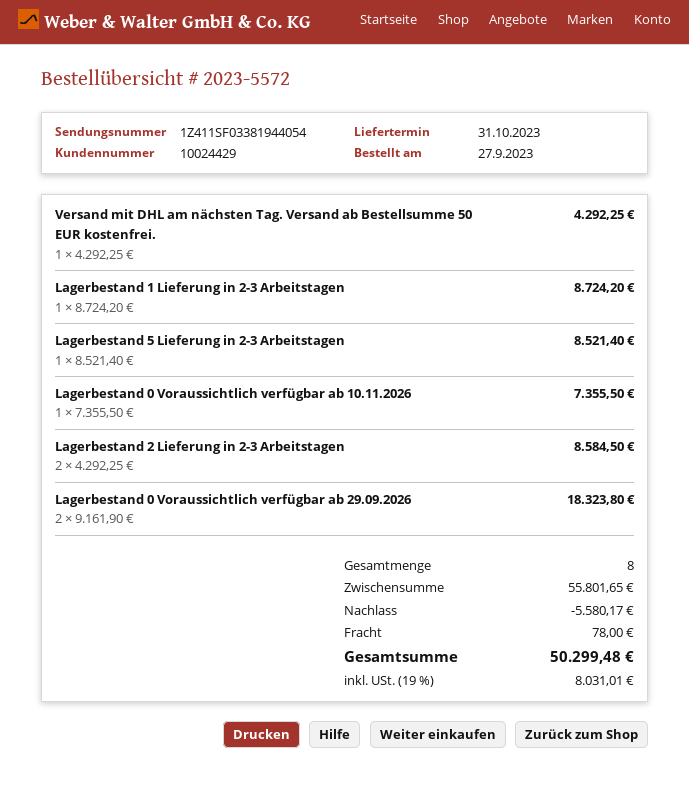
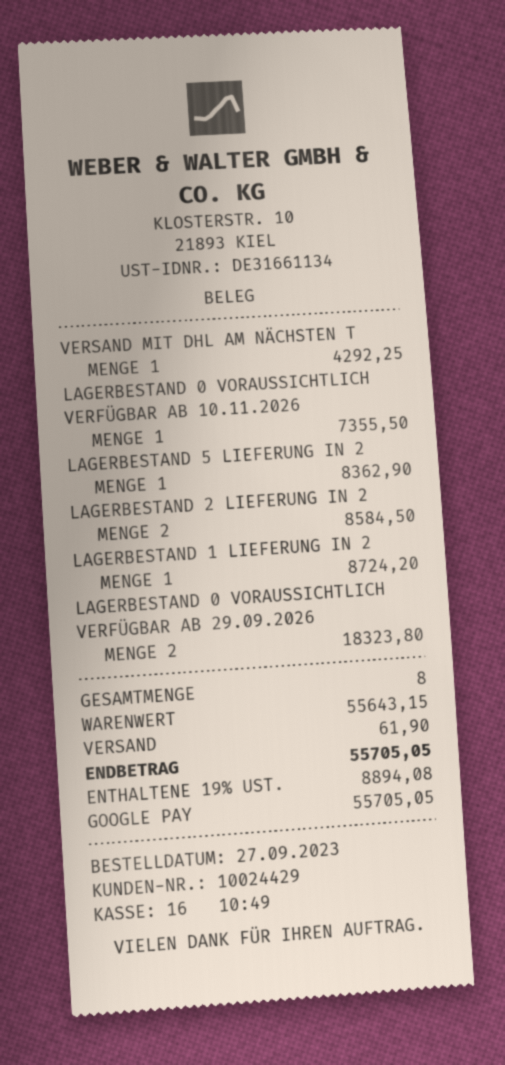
Lagerbestand 5 Lieferung in 2-3 Arbeitstagen: 1 for 8521.40 -> 1 for 8362.90
subtotal: 55801.65 -> 55643.15
discount: 5580.17 -> none
shipping: 78.00 -> 61.90
tax: 19% = 8031.01 -> 19% = 8894.08
total: 50299.48 -> 55705.05

